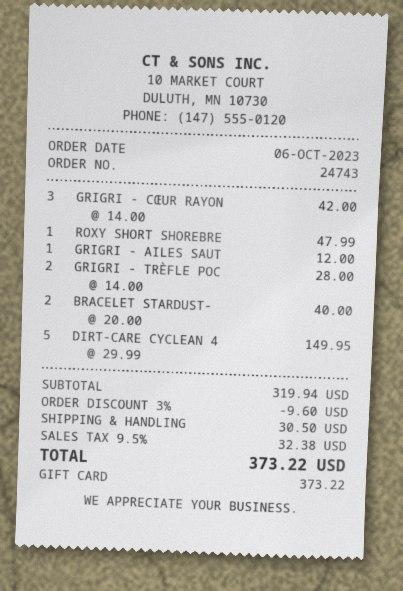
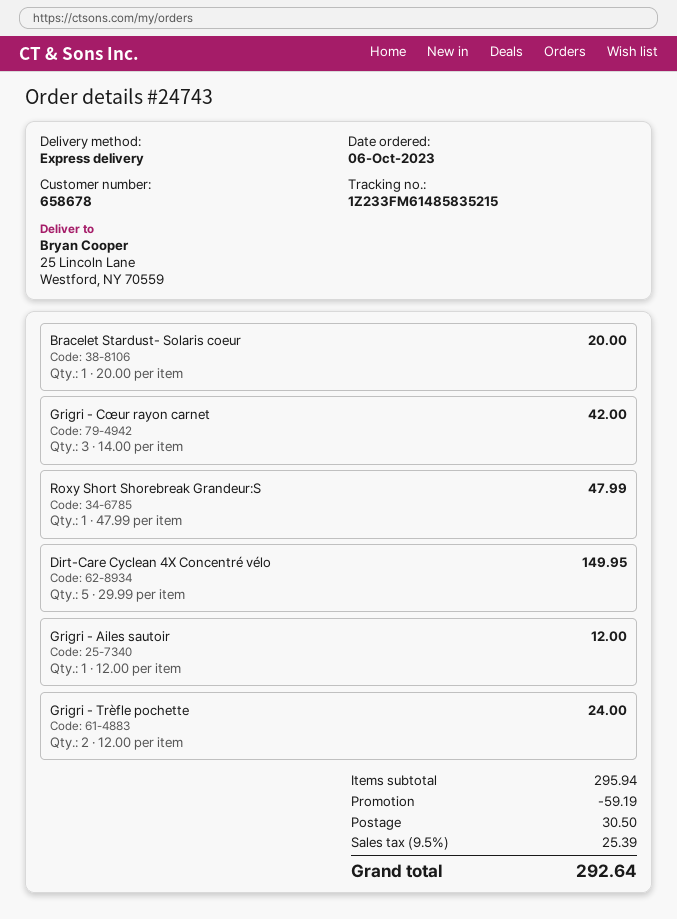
GRIGRI - TRÈFLE POC: 2 x 14.00 = 28.00 -> 2 x 12.00 = 24.00
BRACELET STARDUST-: 2 x 20.00 = 40.00 -> 1 x 20.00 = 20.00
subtotal: 319.94 -> 295.94
discount: 9.60 -> 59.19
tax: 9.5% = 32.38 -> 9.5% = 25.39
total: 373.22 -> 292.64

